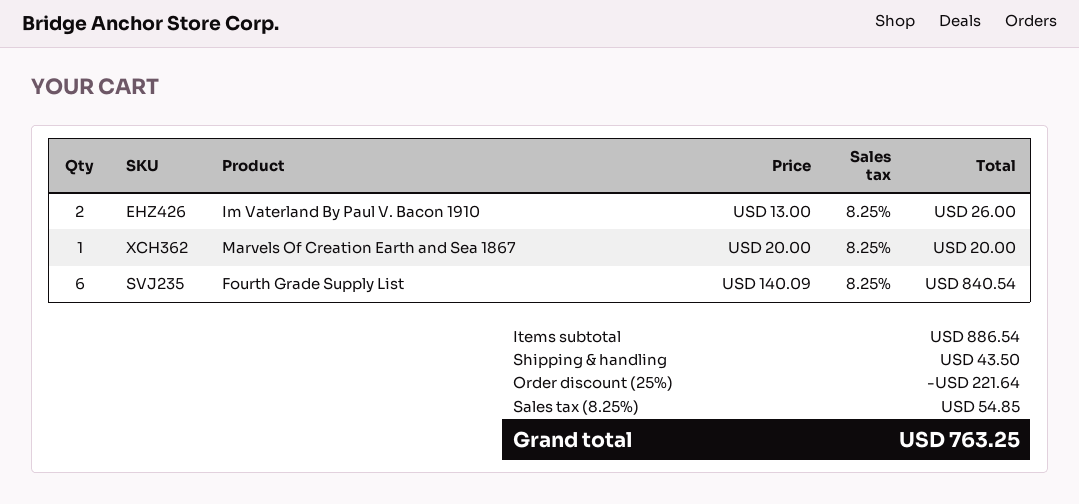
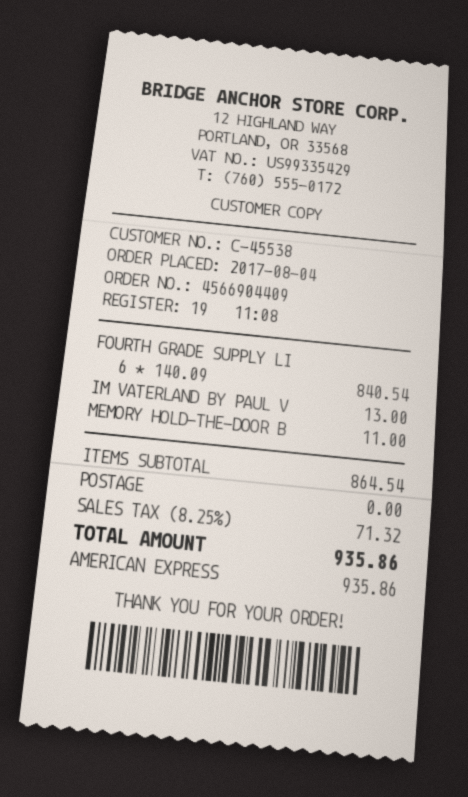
Im Vaterland By Paul V. Bacon 1910: 2 x 13.00 = 26.00 -> 1 x 13.00 = 13.00
Marvels Of Creation Earth and Sea 1867: 1 x 20.00 = 20.00 -> none
MEMORY HOLD-THE-DOOR B: none -> 1 x 11.00 = 11.00
subtotal: 886.54 -> 864.54
discount: 25% = 221.64 -> none
shipping: 43.50 -> 0.00
tax: 8.25% = 54.85 -> 8.25% = 71.32
total: 763.25 -> 935.86

